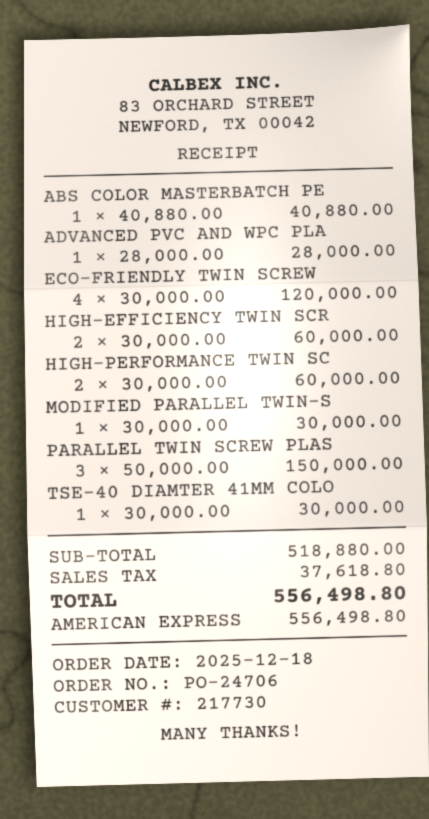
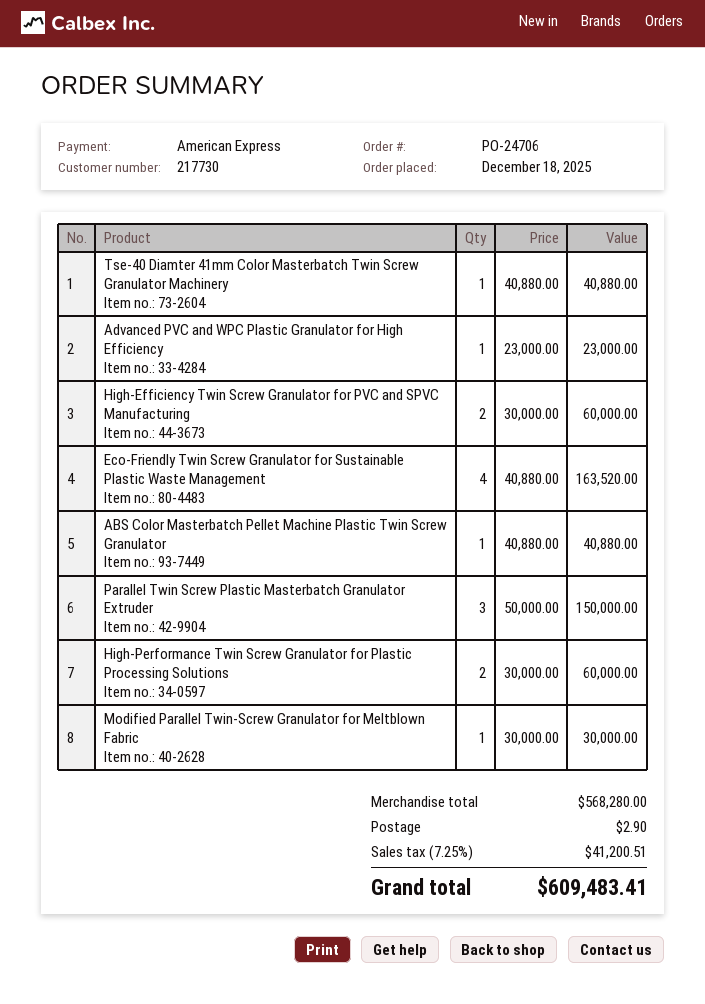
ADVANCED PVC AND WPC PLA: 1 x 28000.00 = 28000.00 -> 1 x 23000.00 = 23000.00
ECO-FRIENDLY TWIN SCREW: 4 x 30000.00 = 120000.00 -> 4 x 40880.00 = 163520.00
TSE-40 DIAMTER 41MM COLO: 1 x 30000.00 = 30000.00 -> 1 x 40880.00 = 40880.00
subtotal: 518880.00 -> 568280.00
shipping: none -> 2.90
tax: 37618.80 -> 41200.51
total: 556498.80 -> 609483.41

